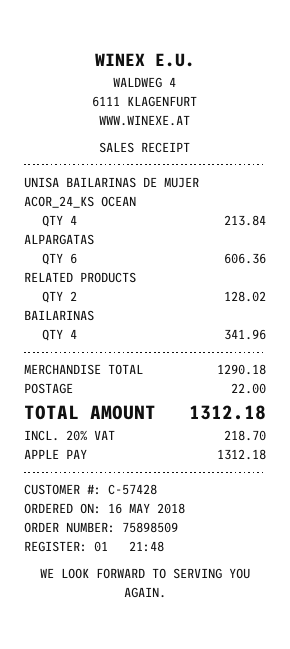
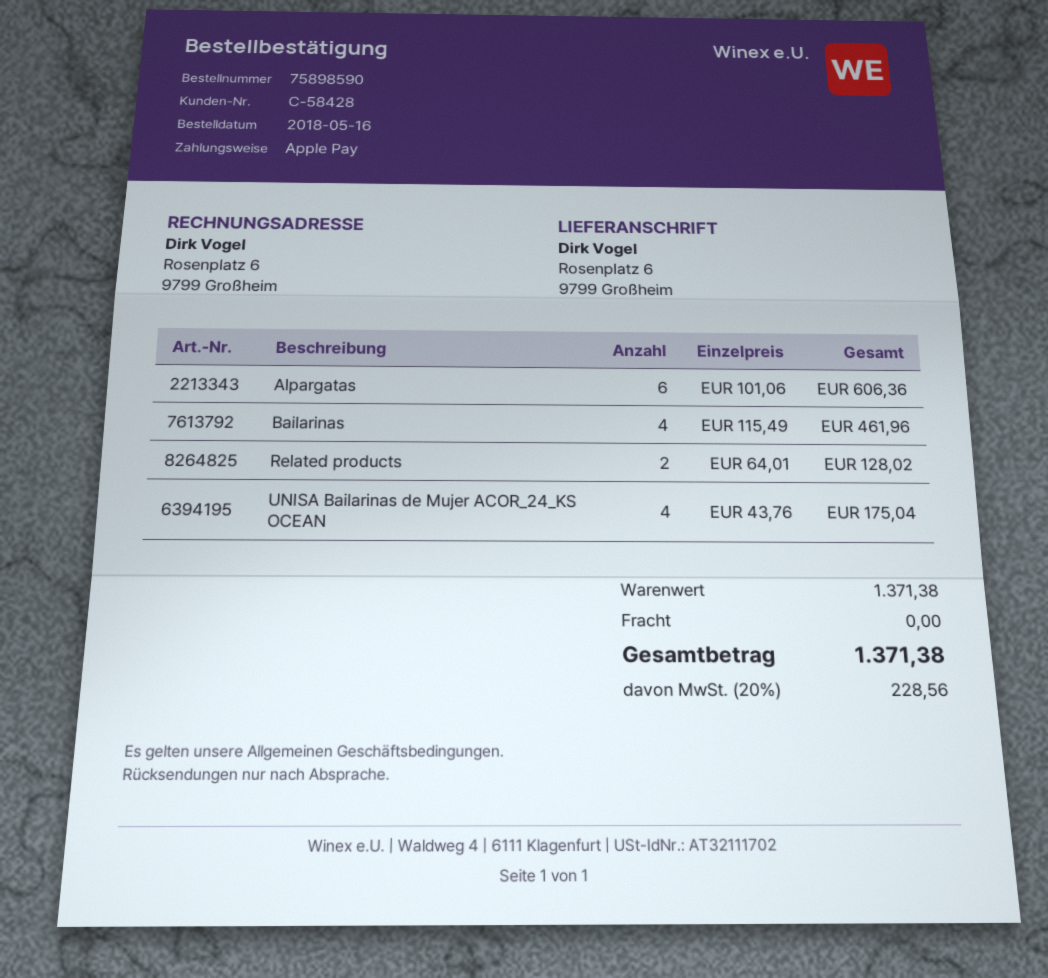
order number: 75898509 -> 75898590
customer number: C-57428 -> C-58428
UNISA BAILARINAS DE MUJER ACOR_24_KS OCEAN: 4 for 213.84 -> 4 for 175.04
BAILARINAS: 4 for 341.96 -> 4 for 461.96
subtotal: 1290.18 -> 1371.38
shipping: 22.00 -> 0.00
tax: 20% = 218.70 -> 20% = 228.56
total: 1312.18 -> 1371.38

